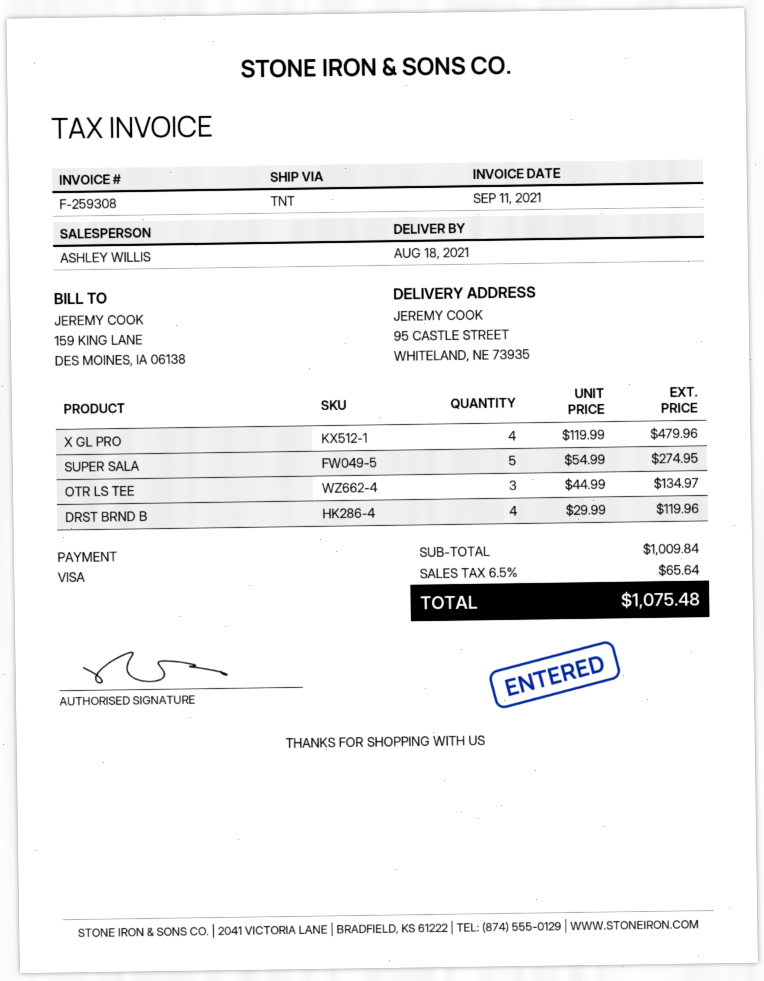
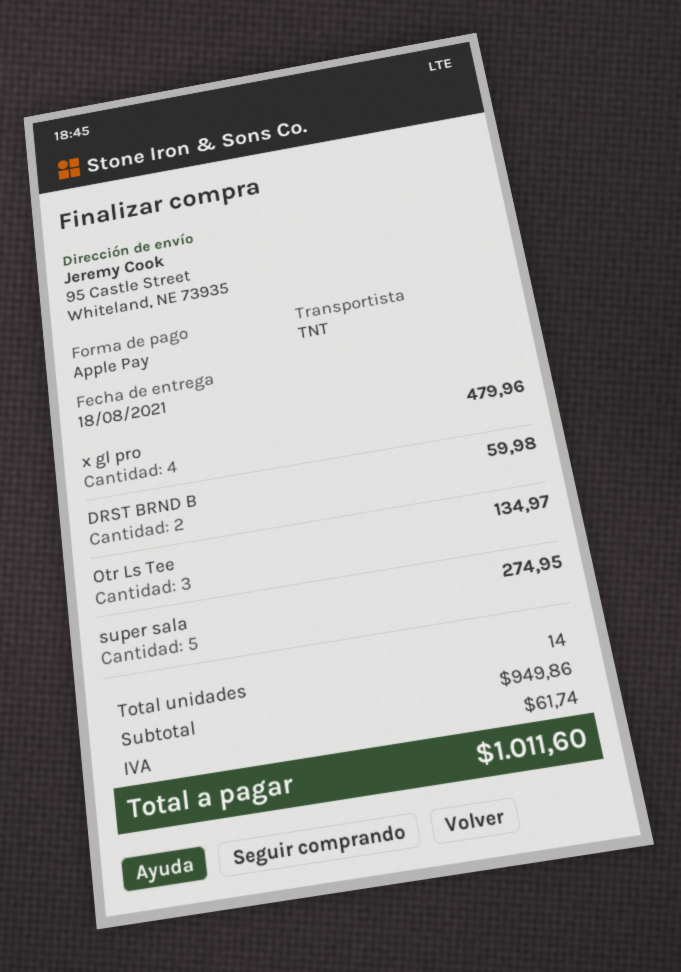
payment method: Visa -> Apple Pay
DRST BRND B: 4 for 119.96 -> 2 for 59.98
subtotal: 1009.84 -> 949.86
tax: 65.64 -> 61.74
total: 1075.48 -> 1011.60

